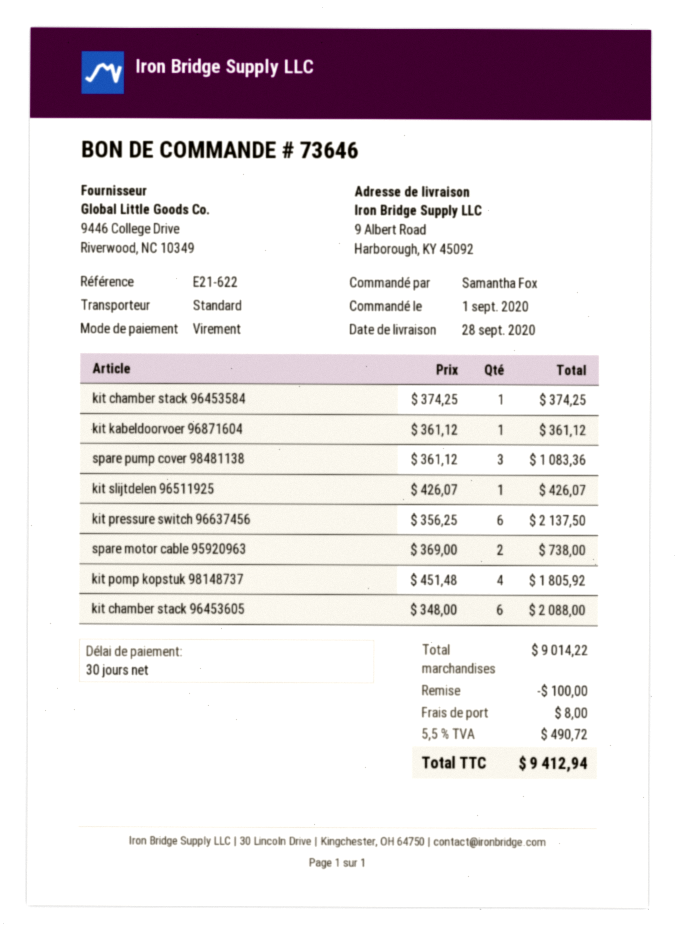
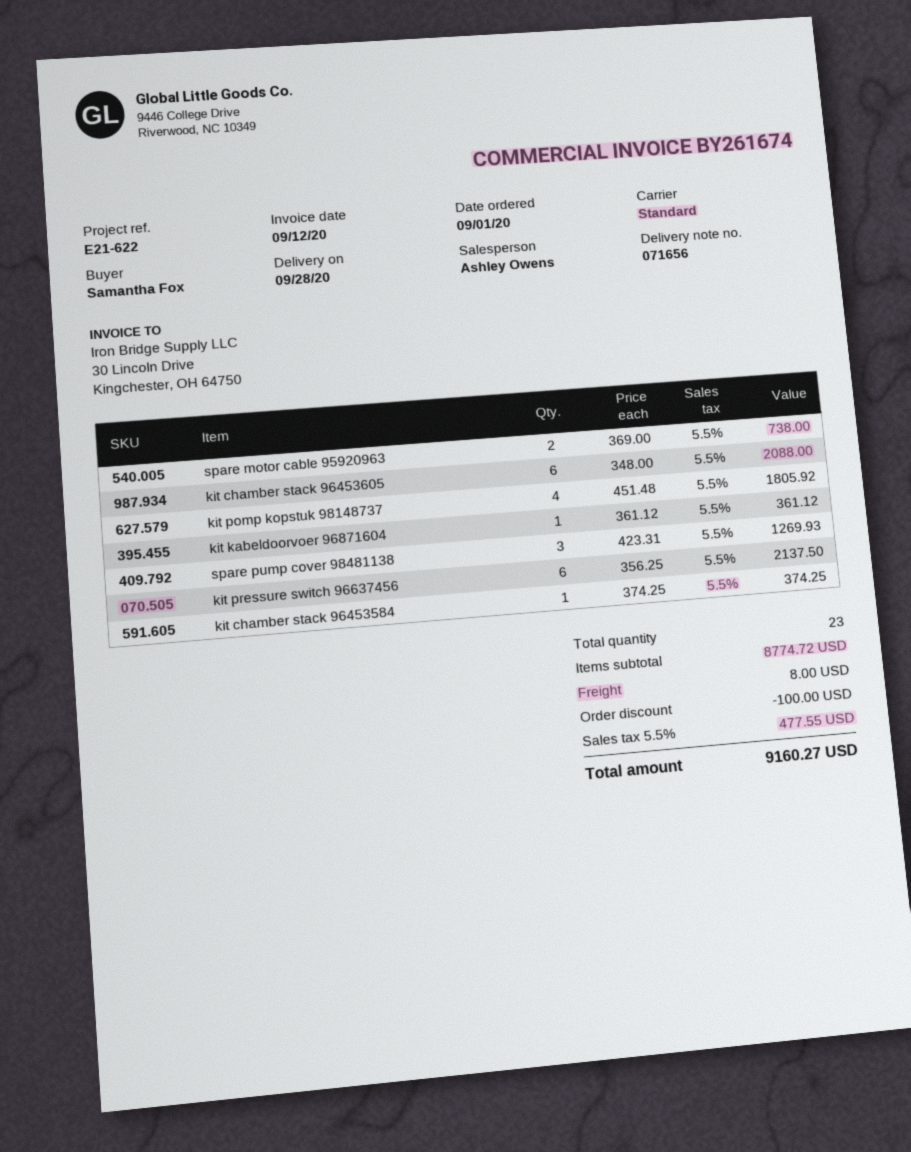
spare pump cover 98481138: 3 x 361.12 = 1083.36 -> 3 x 423.31 = 1269.93
kit slijtdelen 96511925: 1 x 426.07 = 426.07 -> none
subtotal: 9014.22 -> 8774.72
tax: 5.5% = 490.72 -> 5.5% = 477.55
total: 9412.94 -> 9160.27

